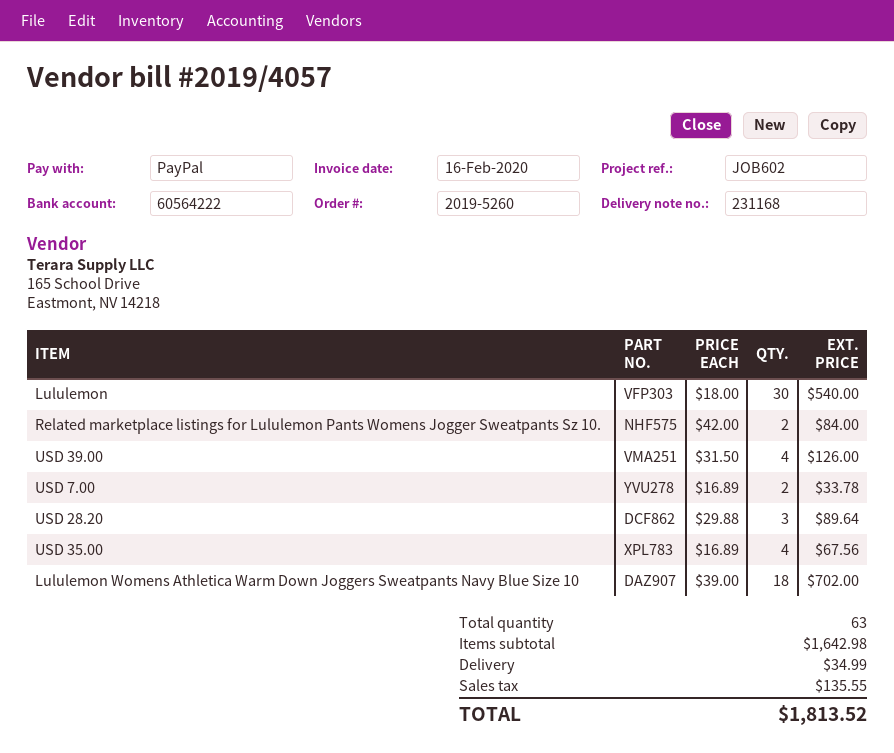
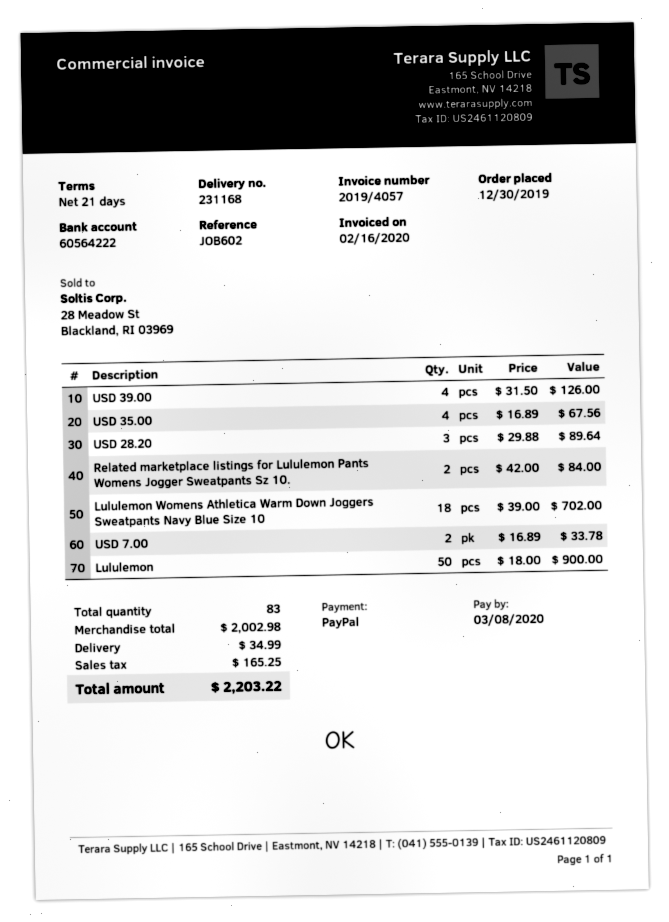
Lululemon: 30 x 18.00 = 540.00 -> 50 x 18.00 = 900.00
total quantity: 63 -> 83
subtotal: 1642.98 -> 2002.98
tax: 135.55 -> 165.25
total: 1813.52 -> 2203.22

